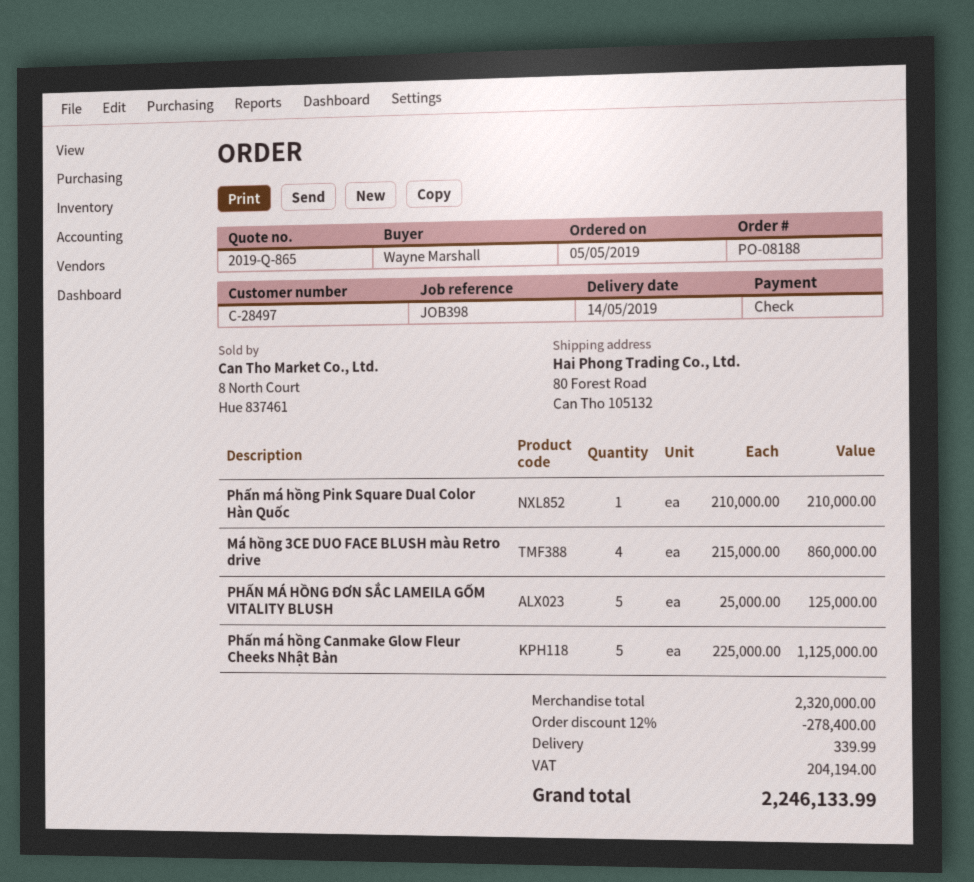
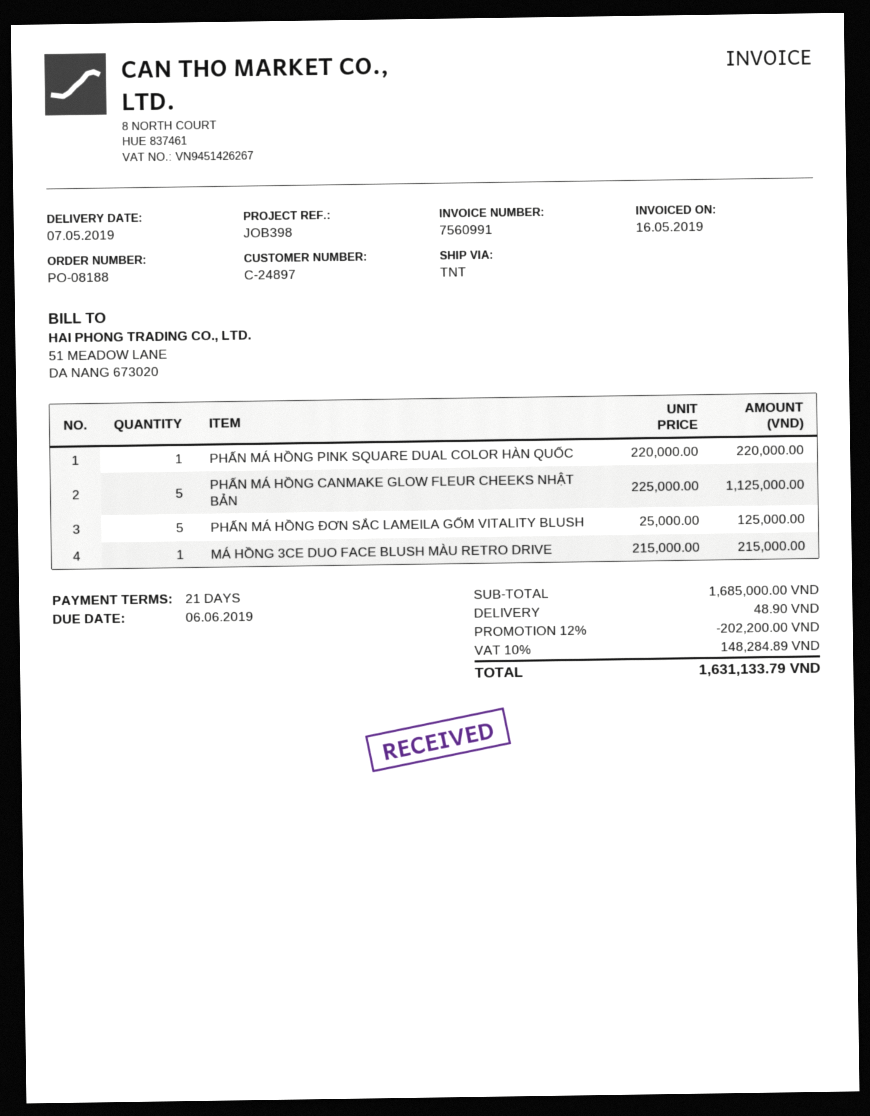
delivery date: 2019-05-14 -> 2019-05-07
customer number: C-28497 -> C-24897
Phấn má hồng Pink Square Dual Color Hàn Quốc: 1 x 210000.00 = 210000.00 -> 1 x 220000.00 = 220000.00
Má hồng 3CE DUO FACE BLUSH màu Retro drive: 4 x 215000.00 = 860000.00 -> 1 x 215000.00 = 215000.00
subtotal: 2320000.00 -> 1685000.00
discount: 12% = 278400.00 -> 12% = 202200.00
shipping: 339.99 -> 48.90
tax: 204194.00 -> 148284.89
total: 2246133.99 -> 1631133.79

